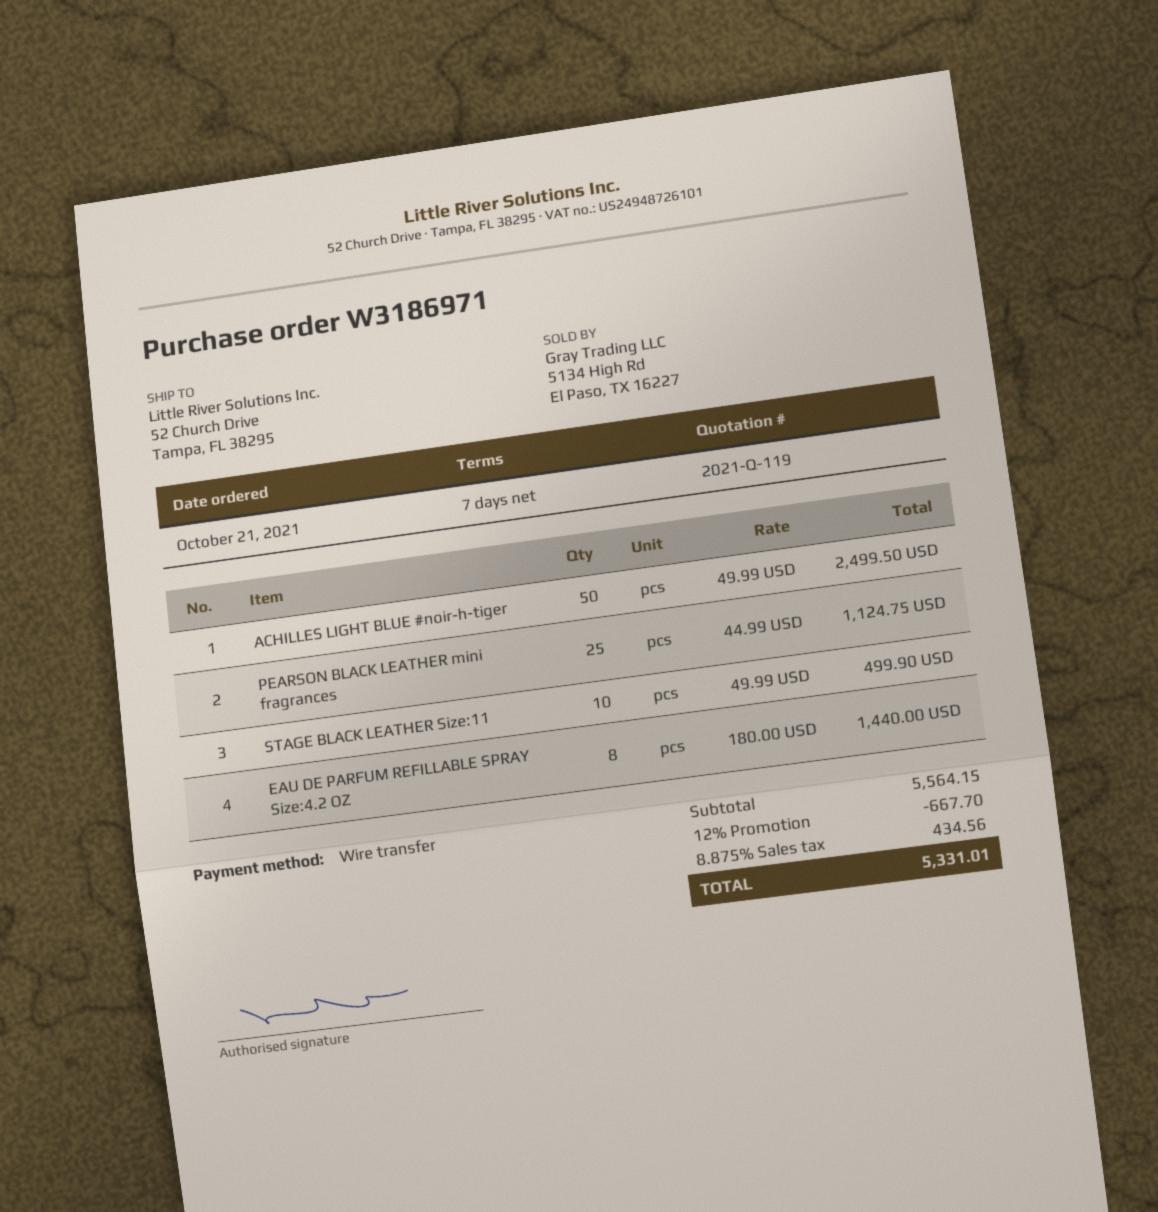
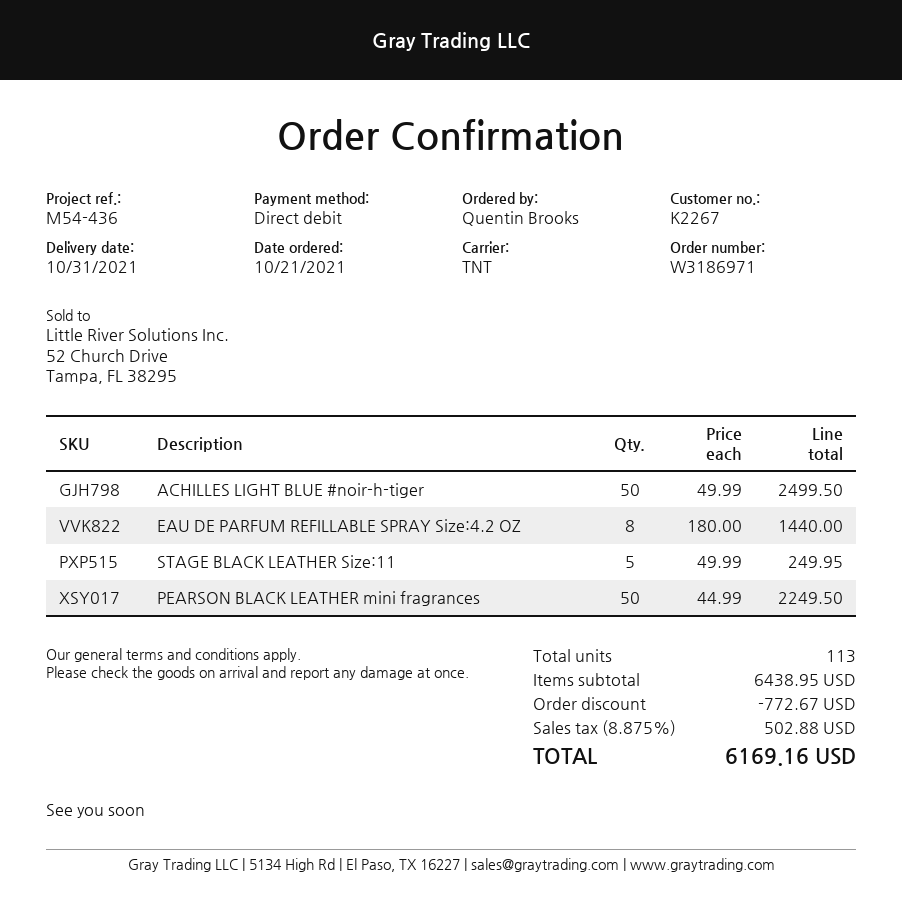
payment method: bank transfer -> direct debit
PEARSON BLACK LEATHER mini fragrances: 25 x 44.99 = 1124.75 -> 50 x 44.99 = 2249.50
STAGE BLACK LEATHER Size:11: 10 x 49.99 = 499.90 -> 5 x 49.99 = 249.95
subtotal: 5564.15 -> 6438.95
discount: 667.70 -> 772.67
tax: 8.875% = 434.56 -> 8.875% = 502.88
total: 5331.01 -> 6169.16

